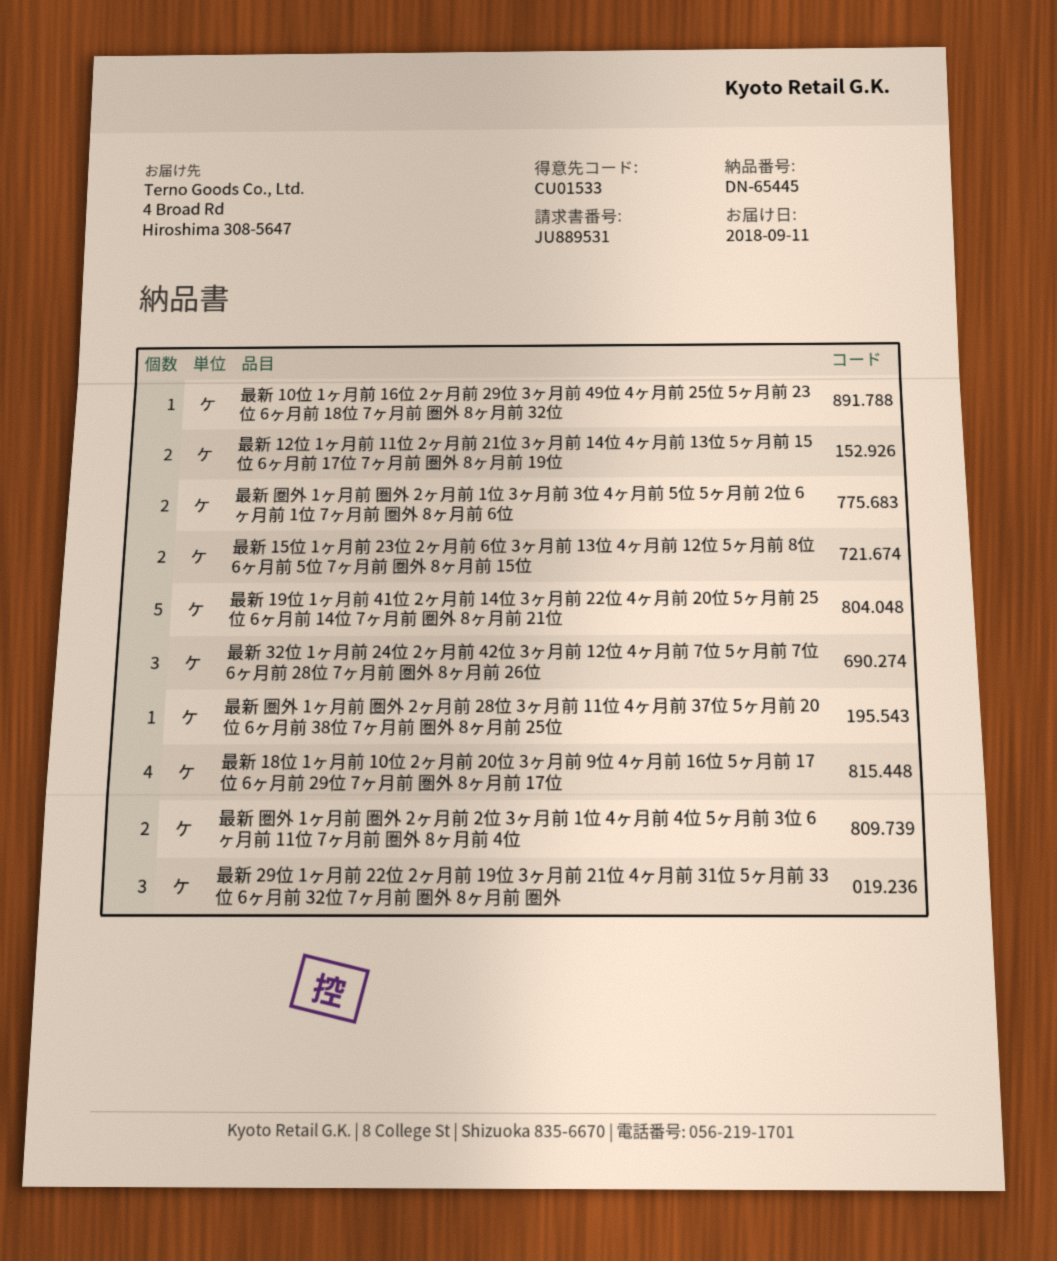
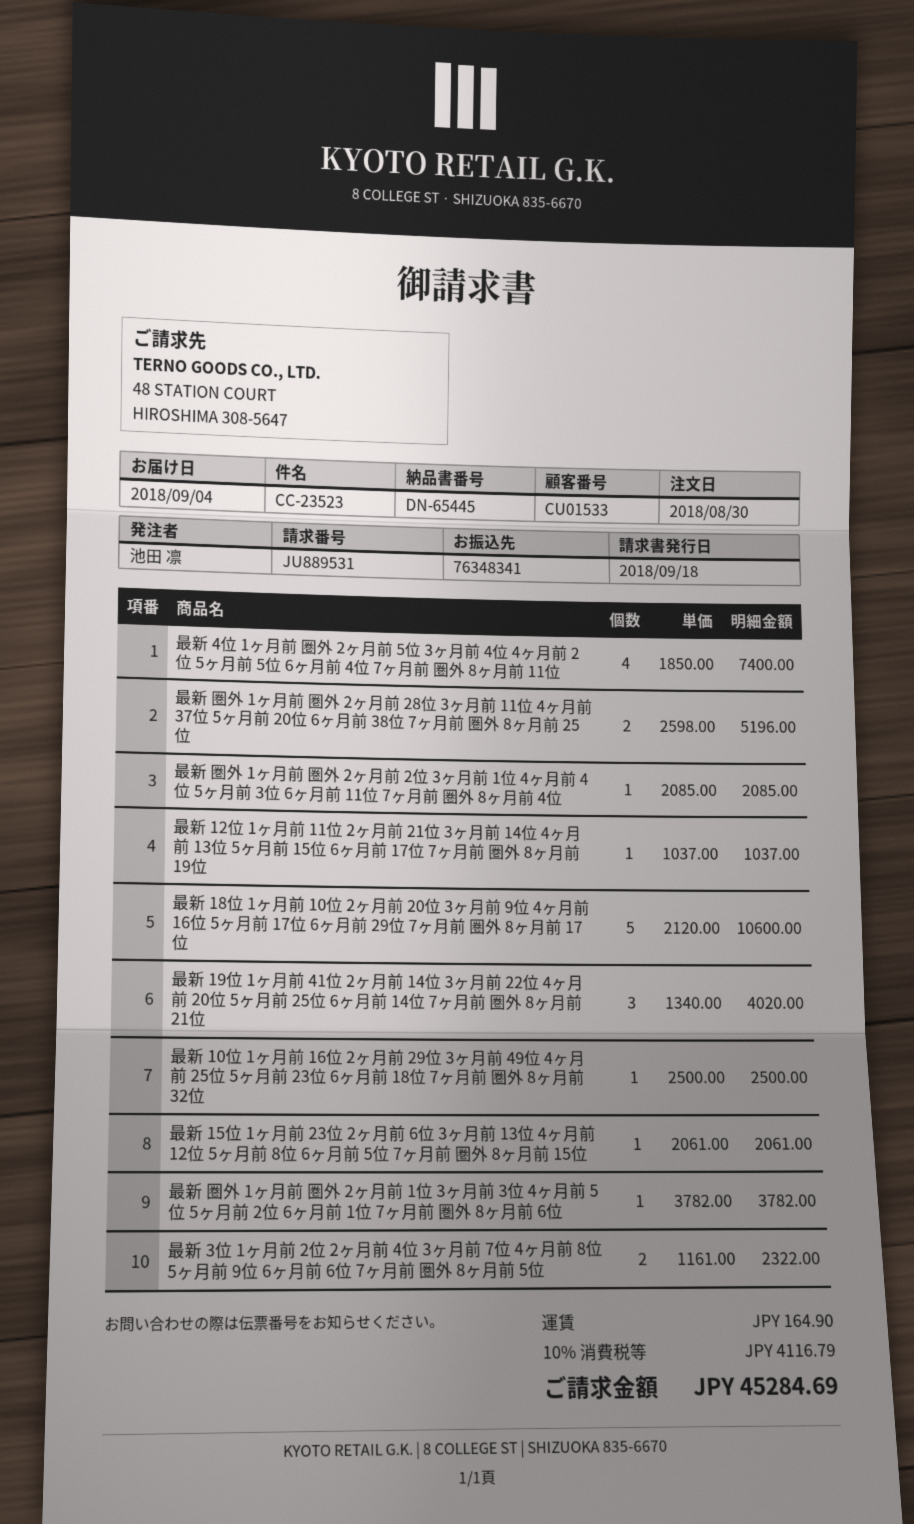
delivery date: 2018-09-11 -> 2018-09-04
最新 12位 1ヶ月前 11位 2ヶ月前 21位 3ヶ月前 14位 4ヶ月前 13位 5ヶ月前 15位 6ヶ月前 17位 7ヶ月前 圏外 8ヶ月前 19位: 2 -> 1
最新 圏外 1ヶ月前 圏外 2ヶ月前 1位 3ヶ月前 3位 4ヶ月前 5位 5ヶ月前 2位 6ヶ月前 1位 7ヶ月前 圏外 8ヶ月前 6位: 2 -> 1
最新 15位 1ヶ月前 23位 2ヶ月前 6位 3ヶ月前 13位 4ヶ月前 12位 5ヶ月前 8位 6ヶ月前 5位 7ヶ月前 圏外 8ヶ月前 15位: 2 -> 1
最新 19位 1ヶ月前 41位 2ヶ月前 14位 3ヶ月前 22位 4ヶ月前 20位 5ヶ月前 25位 6ヶ月前 14位 7ヶ月前 圏外 8ヶ月前 21位: 5 -> 3
最新 32位 1ヶ月前 24位 2ヶ月前 42位 3ヶ月前 12位 4ヶ月前 7位 5ヶ月前 7位 6ヶ月前 28位 7ヶ月前 圏外 8ヶ月前 26位: 3 -> none
最新 圏外 1ヶ月前 圏外 2ヶ月前 28位 3ヶ月前 11位 4ヶ月前 37位 5ヶ月前 20位 6ヶ月前 38位 7ヶ月前 圏外 8ヶ月前 25位: 1 -> 2
最新 18位 1ヶ月前 10位 2ヶ月前 20位 3ヶ月前 9位 4ヶ月前 16位 5ヶ月前 17位 6ヶ月前 29位 7ヶ月前 圏外 8ヶ月前 17位: 4 -> 5
最新 圏外 1ヶ月前 圏外 2ヶ月前 2位 3ヶ月前 1位 4ヶ月前 4位 5ヶ月前 3位 6ヶ月前 11位 7ヶ月前 圏外 8ヶ月前 4位: 2 -> 1
最新 29位 1ヶ月前 22位 2ヶ月前 19位 3ヶ月前 21位 4ヶ月前 31位 5ヶ月前 33位 6ヶ月前 32位 7ヶ月前 圏外 8ヶ月前 圏外: 3 -> none
最新 4位 1ヶ月前 圏外 2ヶ月前 5位 3ヶ月前 4位 4ヶ月前 2位 5ヶ月前 5位 6ヶ月前 4位 7ヶ月前 圏外 8ヶ月前 11位: none -> 4
最新 3位 1ヶ月前 2位 2ヶ月前 4位 3ヶ月前 7位 4ヶ月前 8位 5ヶ月前 9位 6ヶ月前 6位 7ヶ月前 圏外 8ヶ月前 5位: none -> 2

